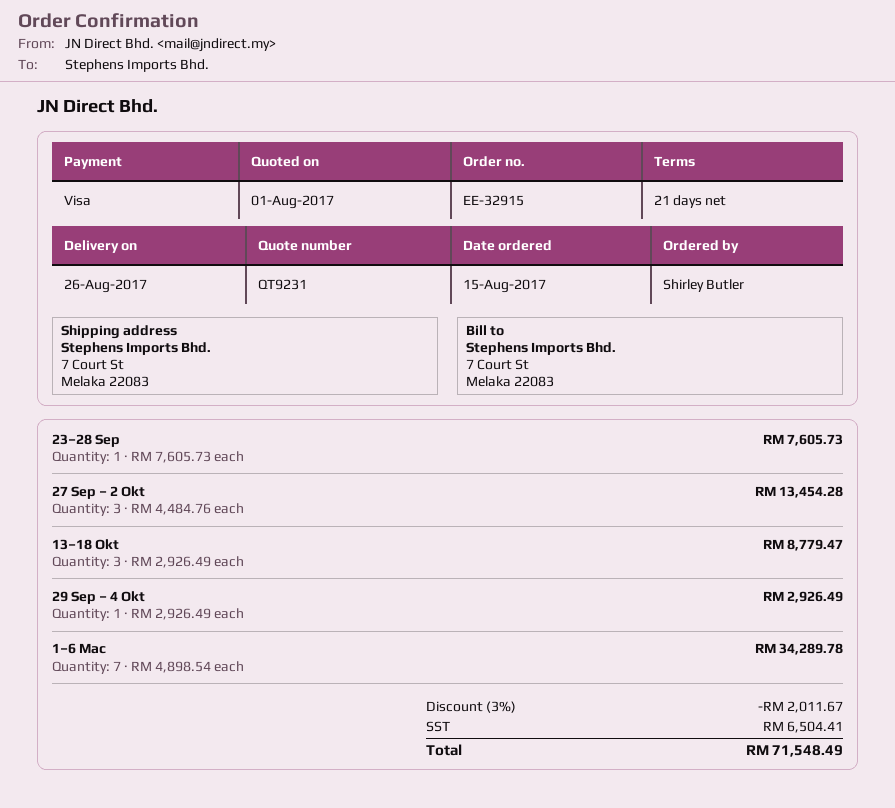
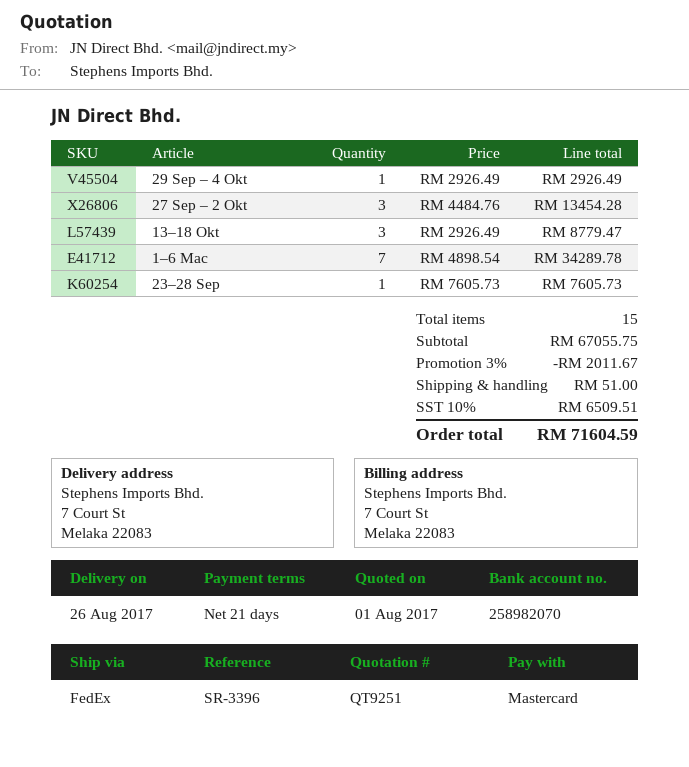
quote number: QT9231 -> QT9251
payment method: Visa -> Mastercard
shipping: none -> 51.00
tax: 6504.41 -> 6509.51
total: 71548.49 -> 71604.59

